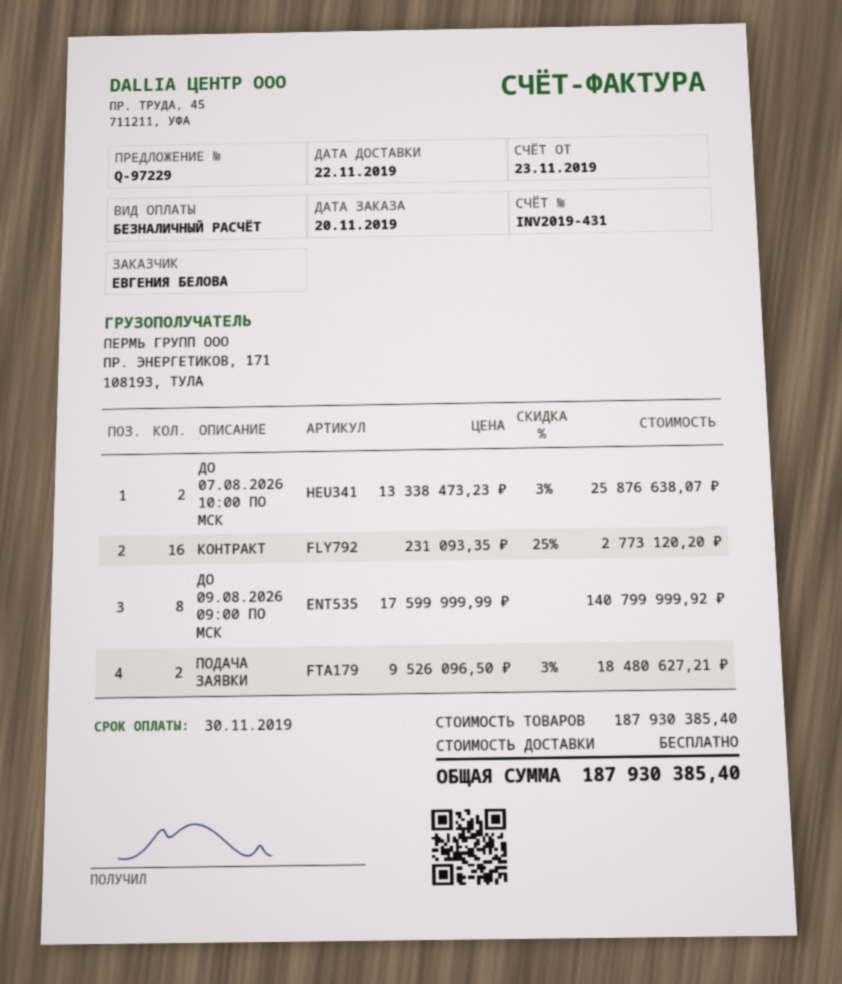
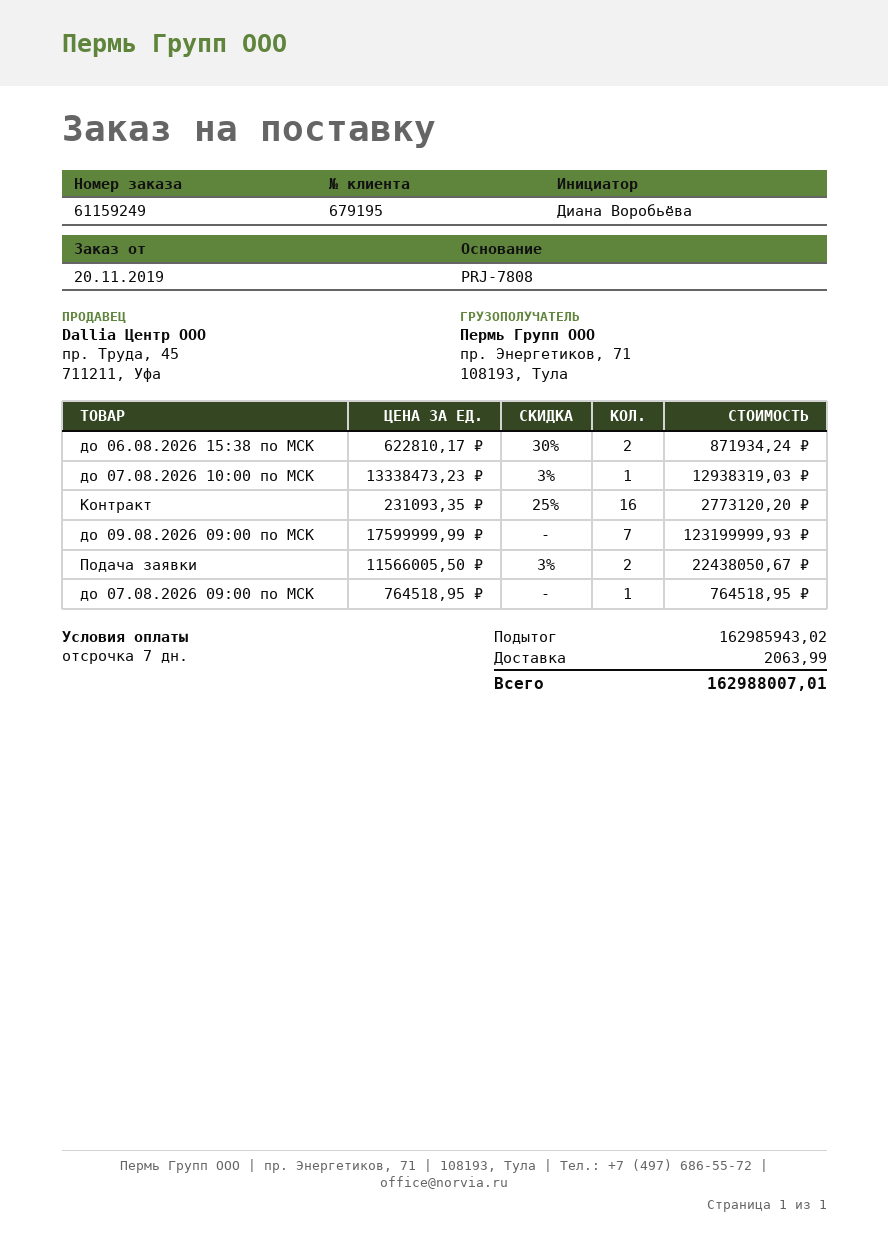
ordered by: ЕВГЕНИЯ БЕЛОВА -> Диана Воробьёва
ship to: ПР. ЭНЕРГЕТИКОВ, 171, 108193, ТУЛА -> пр. Энергетиков, 71, 108193, Тула
ДО 07.08.2026 10:00 ПО МСК: 2 x 13338473.23 - 3% = 25876638.07 -> 1 x 13338473.23 - 3% = 12938319.03
ДО 09.08.2026 09:00 ПО МСК: 8 x 17599999.99 = 140799999.92 -> 7 x 17599999.99 = 123199999.93
ПОДАЧА ЗАЯВКИ: 2 x 9526096.50 - 3% = 18480627.21 -> 2 x 11566005.50 - 3% = 22438050.67
до 06.08.2026 15:38 по МСК: none -> 2 x 622810.17 - 30% = 871934.24
до 07.08.2026 09:00 по МСК: none -> 1 x 764518.95 = 764518.95
subtotal: 187930385.40 -> 162985943.02
shipping: 0.00 -> 2063.99
total: 187930385.40 -> 162988007.01

